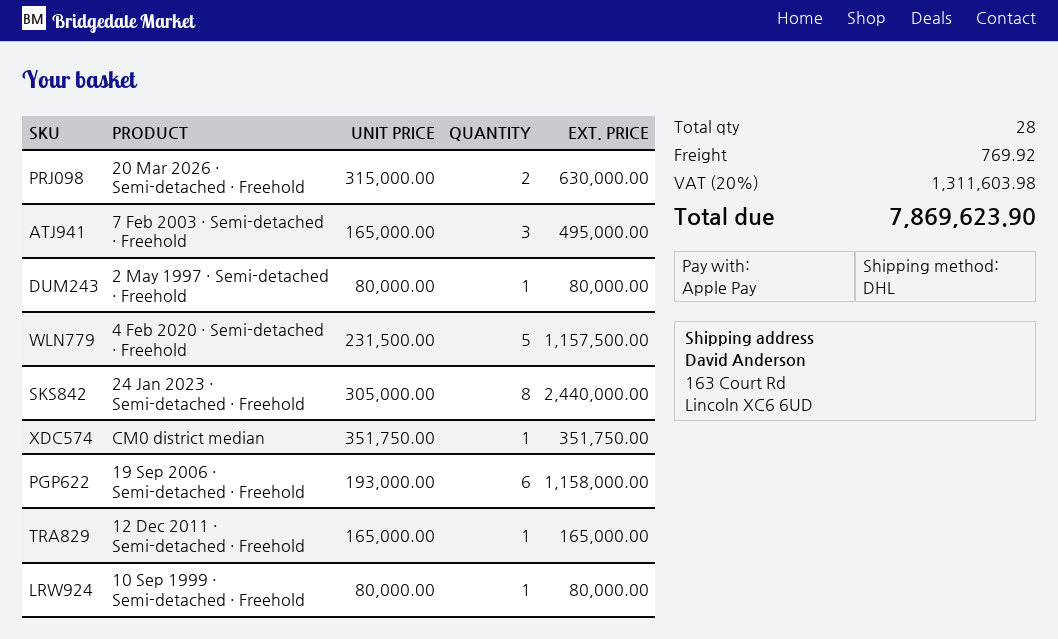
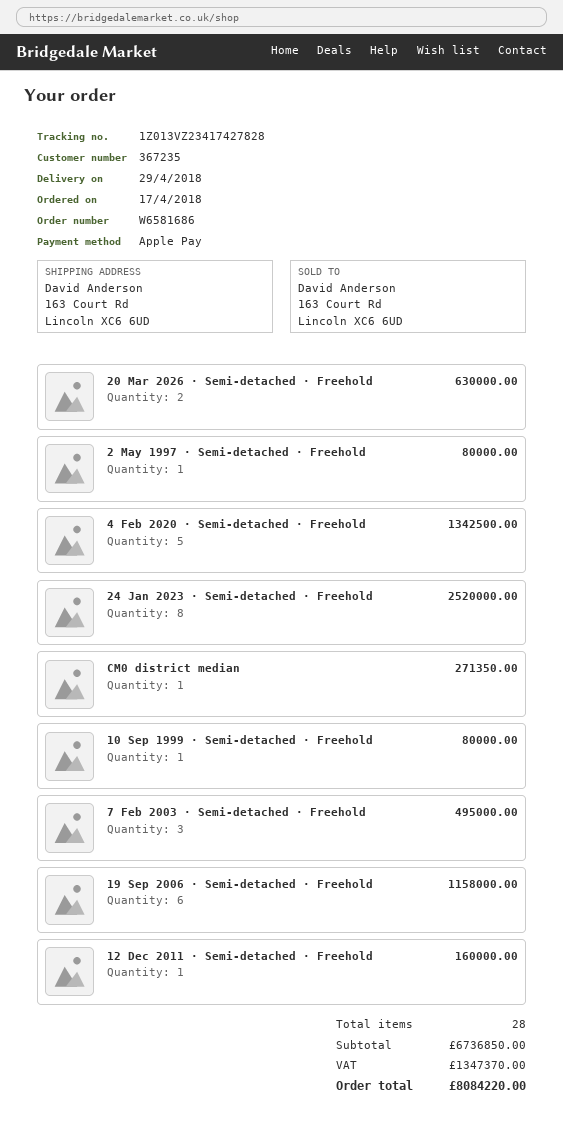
4 Feb 2020 · Semi-detached · Freehold: 5 for 1157500.00 -> 5 for 1342500.00
24 Jan 2023 · Semi-detached · Freehold: 8 for 2440000.00 -> 8 for 2520000.00
CM0 district median: 1 for 351750.00 -> 1 for 271350.00
12 Dec 2011 · Semi-detached · Freehold: 1 for 165000.00 -> 1 for 160000.00
shipping: 769.92 -> none
tax: 1311603.98 -> 1347370.00
total: 7869623.90 -> 8084220.00

